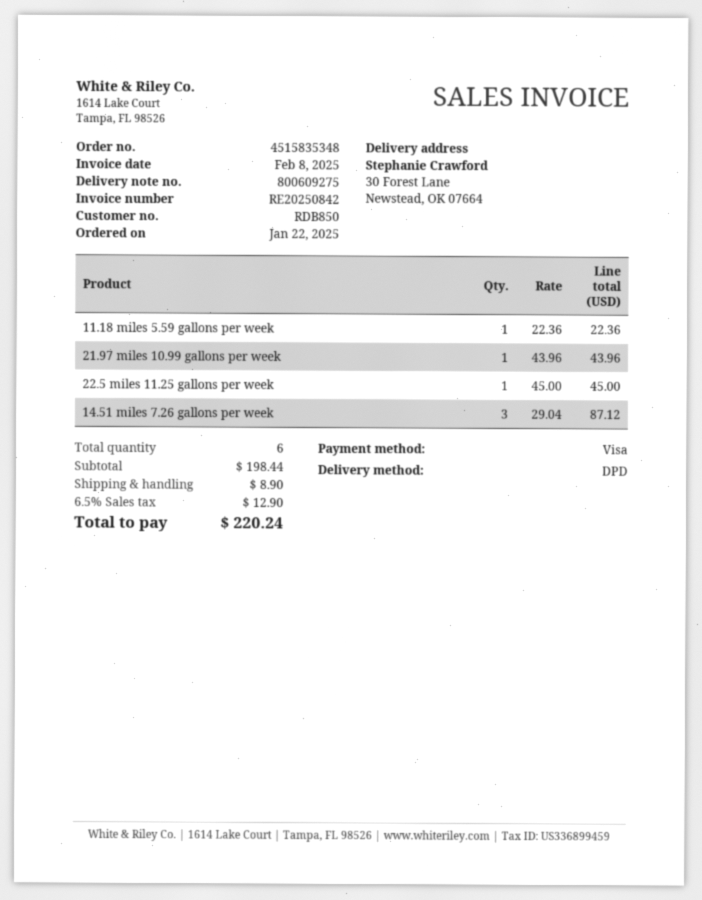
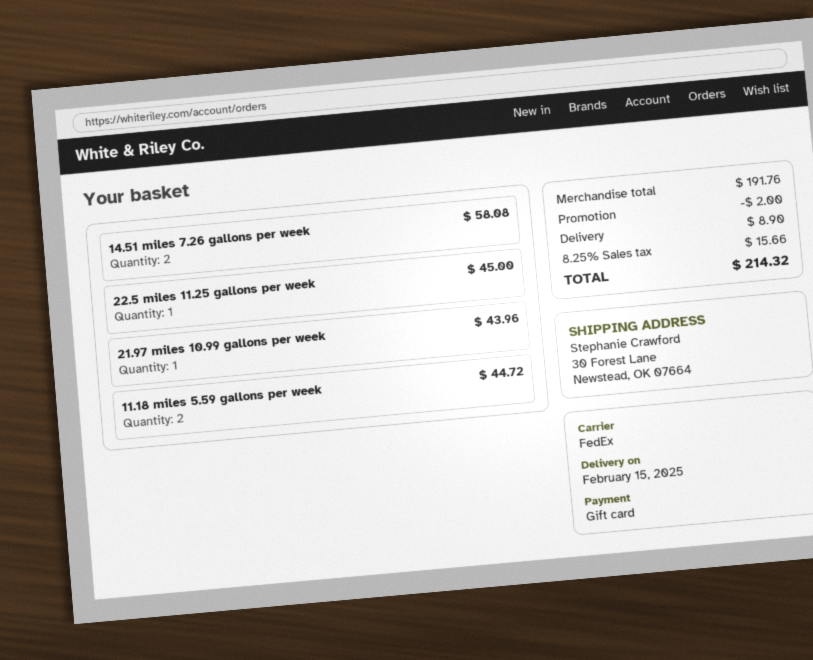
payment method: Visa -> gift card
shipping method: DPD -> FedEx
11.18 miles 5.59 gallons per week: 1 for 22.36 -> 2 for 44.72
14.51 miles 7.26 gallons per week: 3 for 87.12 -> 2 for 58.08
subtotal: 198.44 -> 191.76
discount: none -> 2.00
tax: 6.5% = 12.90 -> 8.25% = 15.66
total: 220.24 -> 214.32

